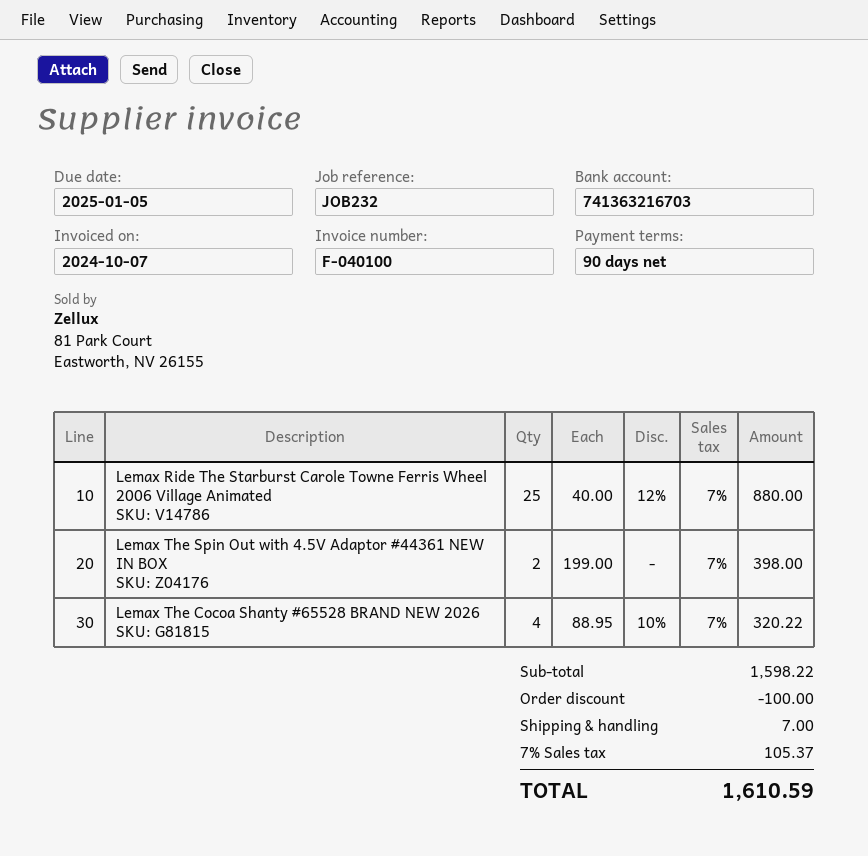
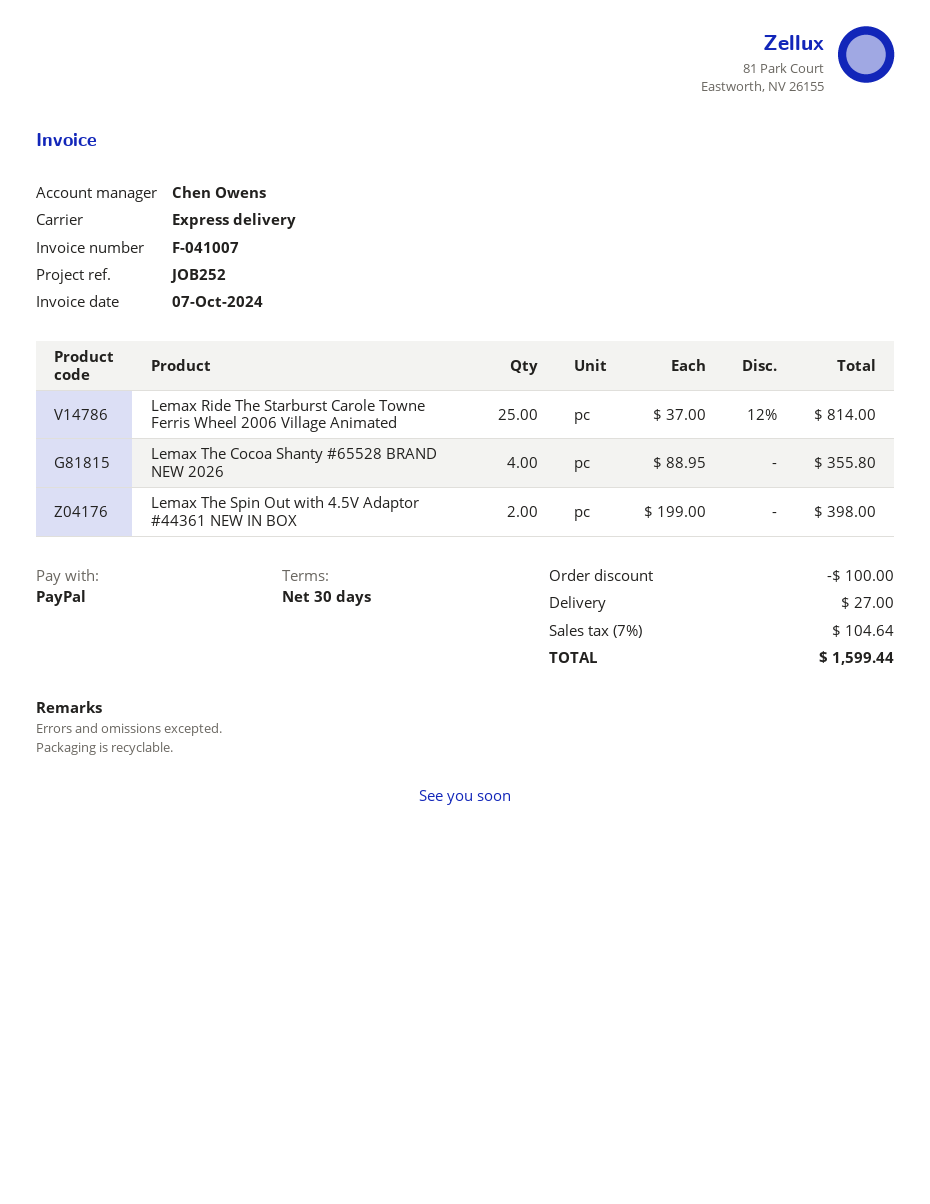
invoice number: F-040100 -> F-041007
payment terms: 90 days -> 30 days
reference: JOB232 -> JOB252
Lemax Ride The Starburst Carole Towne Ferris Wheel 2006 Village Animated: 25 x 40.00 - 12% = 880.00 -> 25 x 37.00 - 12% = 814.00
Lemax The Cocoa Shanty #65528 BRAND NEW 2026: 4 x 88.95 - 10% = 320.22 -> 4 x 88.95 = 355.80
shipping: 7.00 -> 27.00
tax: 7% = 105.37 -> 7% = 104.64
total: 1610.59 -> 1599.44

